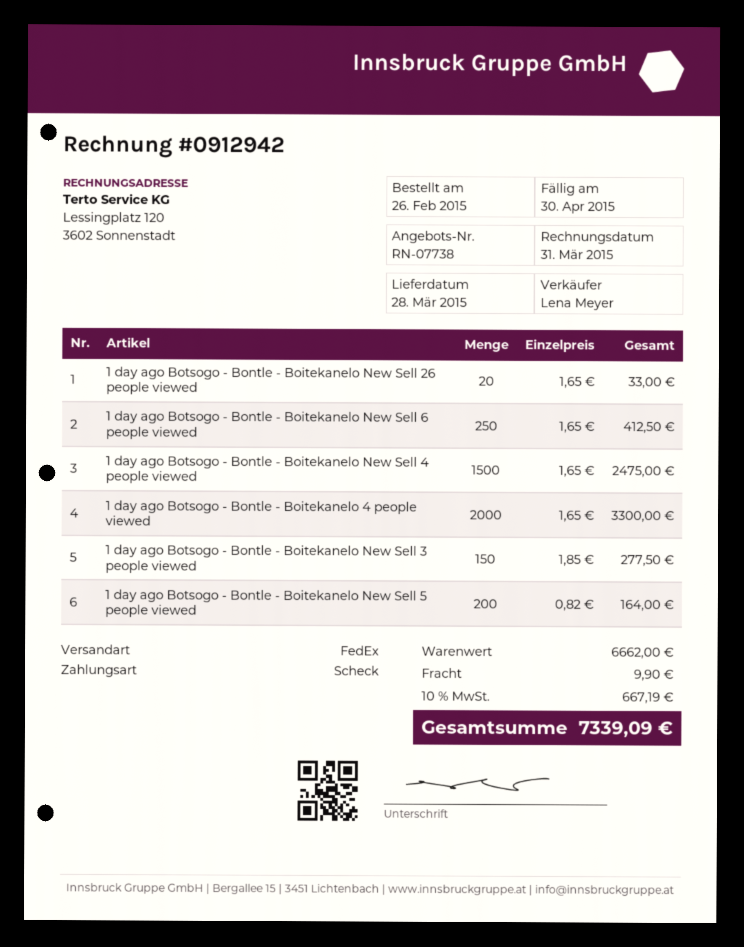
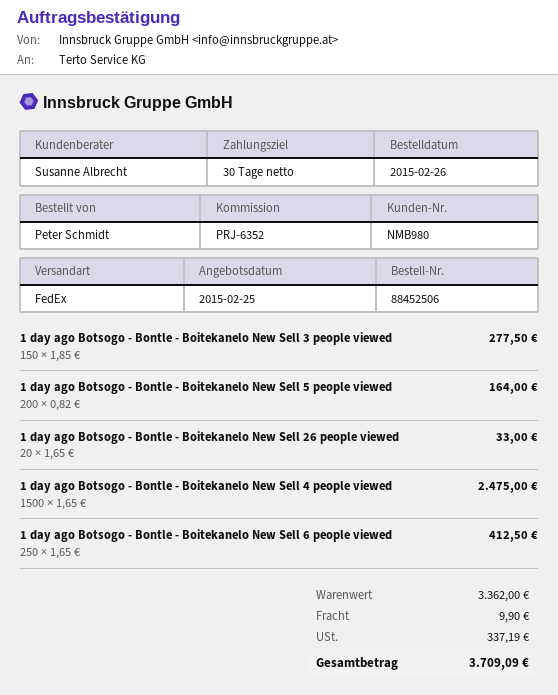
sales rep: Lena Meyer -> Susanne Albrecht
1 day ago Botsogo - Bontle - Boitekanelo 4 people viewed: 2000 x 1.65 = 3300.00 -> none
subtotal: 6662.00 -> 3362.00
tax: 667.19 -> 337.19
total: 7339.09 -> 3709.09

